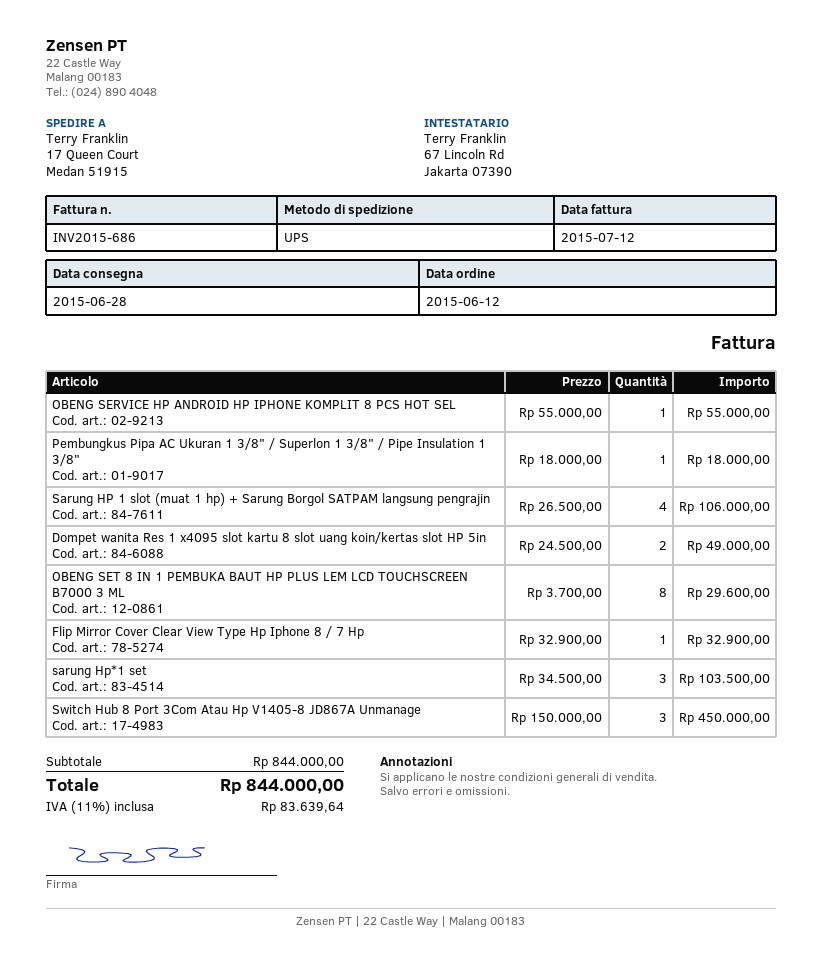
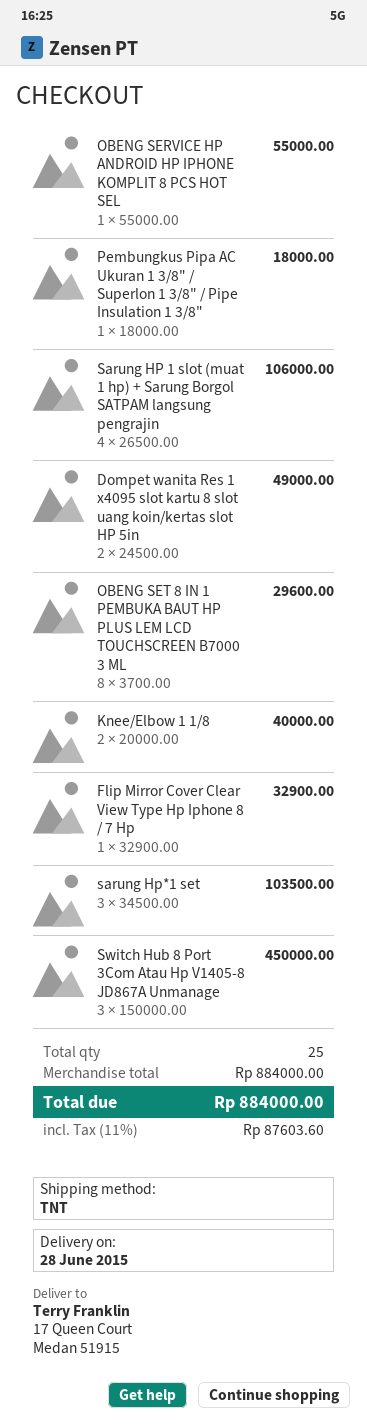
shipping method: UPS -> TNT
Knee/Elbow 1 1/8: none -> 2 x 20000.00 = 40000.00
subtotal: 844000.00 -> 884000.00
tax: 11% = 83639.64 -> 11% = 87603.60
total: 844000.00 -> 884000.00

